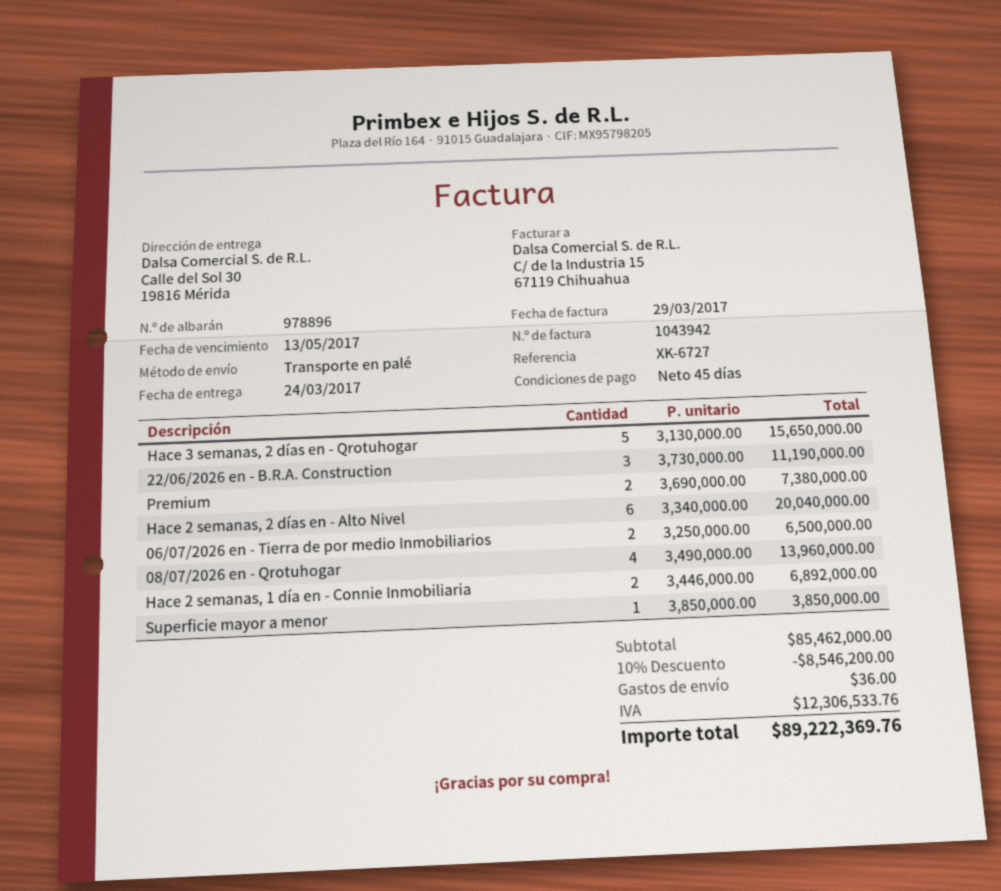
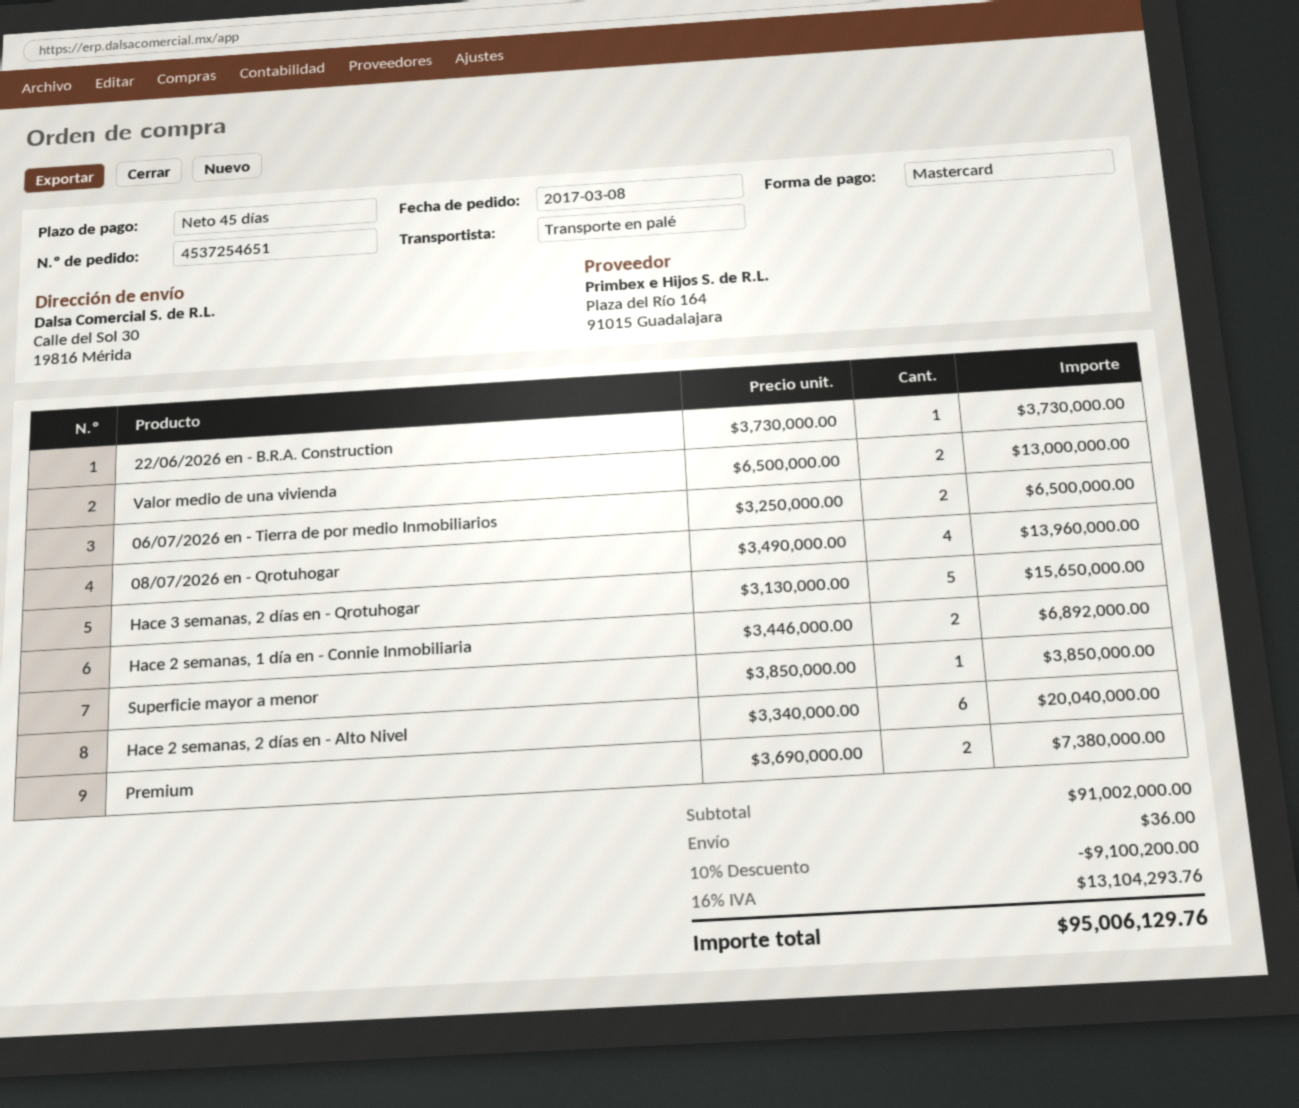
22/06/2026 en - B.R.A. Construction: 3 x 3730000.00 = 11190000.00 -> 1 x 3730000.00 = 3730000.00
Valor medio de una vivienda: none -> 2 x 6500000.00 = 13000000.00
subtotal: 85462000.00 -> 91002000.00
discount: 10% = 8546200.00 -> 10% = 9100200.00
tax: 12306533.76 -> 13104293.76
total: 89222369.76 -> 95006129.76

